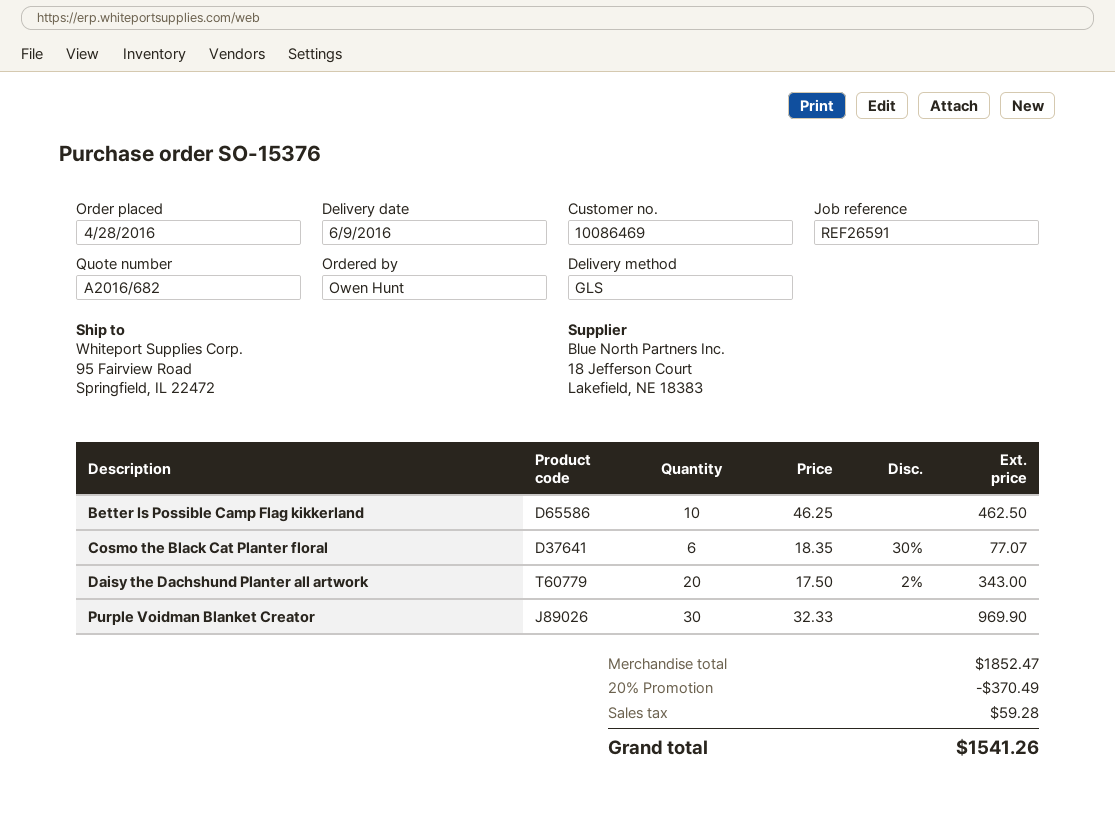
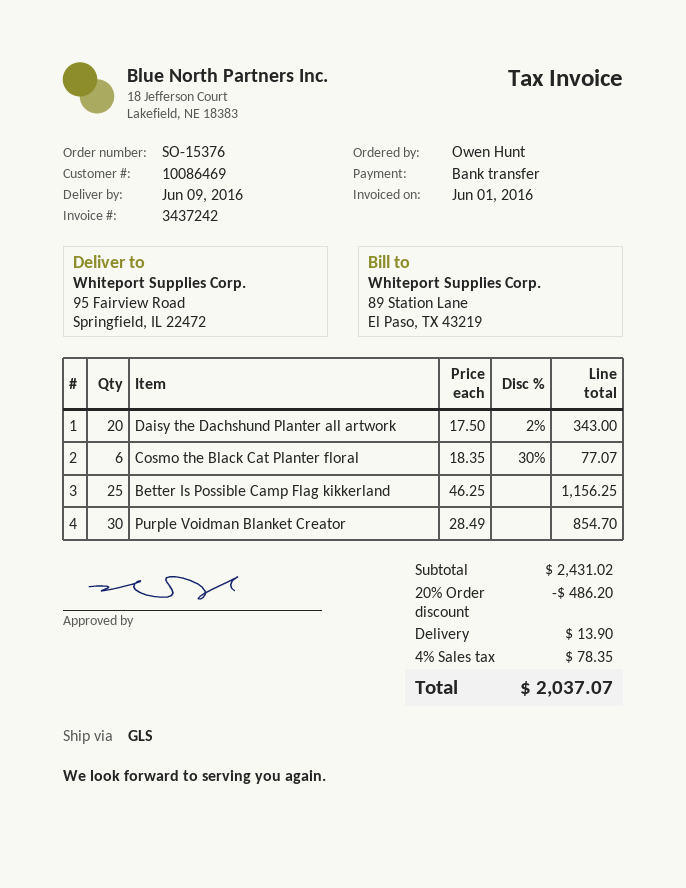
Better Is Possible Camp Flag kikkerland: 10 x 46.25 = 462.50 -> 25 x 46.25 = 1156.25
Purple Voidman Blanket Creator: 30 x 32.33 = 969.90 -> 30 x 28.49 = 854.70
subtotal: 1852.47 -> 2431.02
discount: 20% = 370.49 -> 20% = 486.20
shipping: none -> 13.90
tax: 59.28 -> 78.35
total: 1541.26 -> 2037.07

